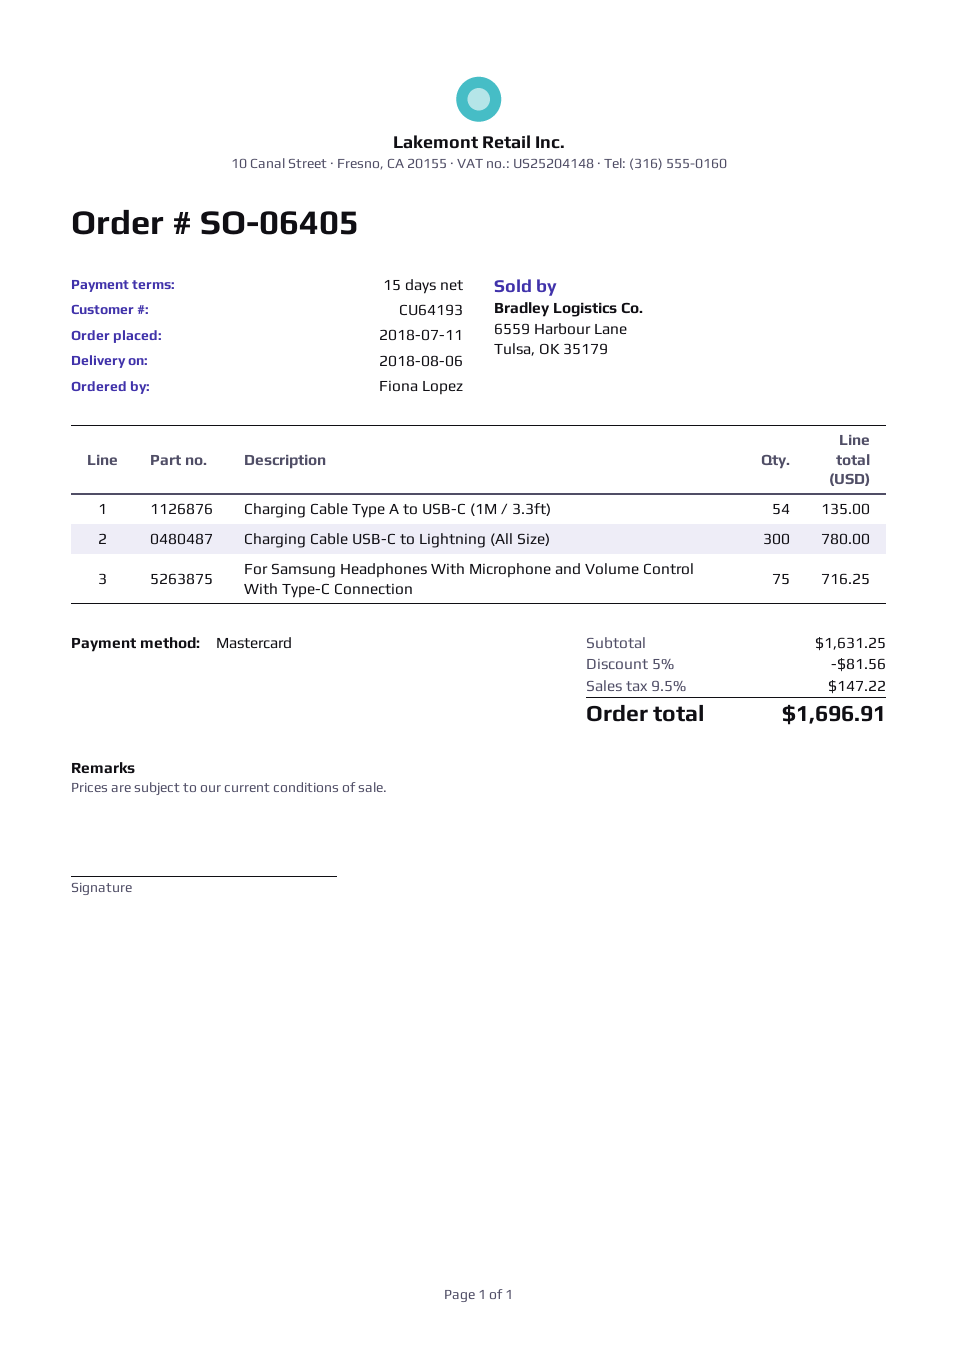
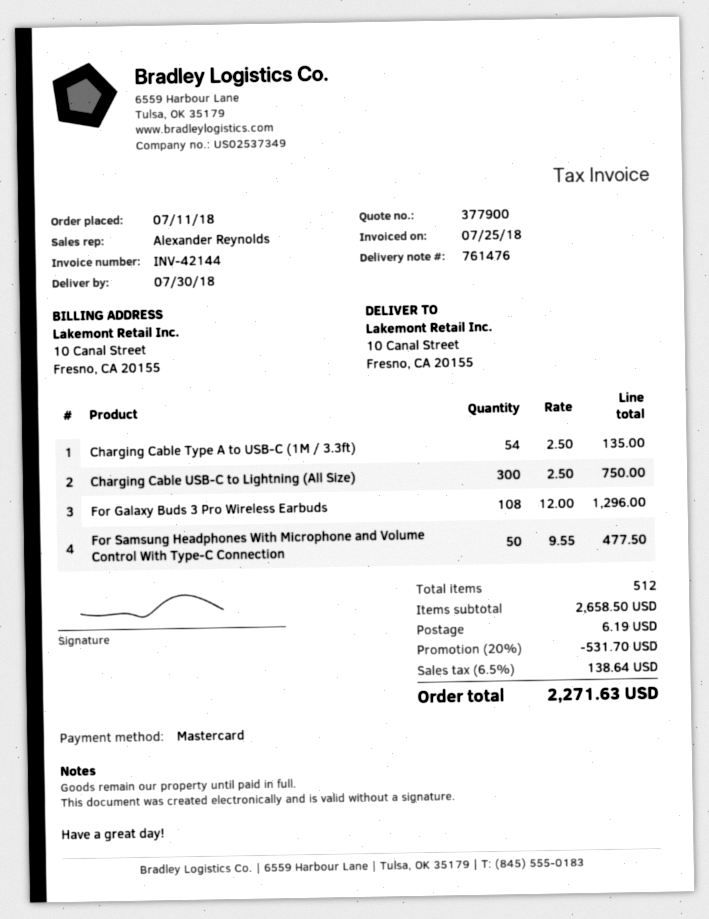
delivery date: 2018-08-06 -> 2018-07-30
Charging Cable USB-C to Lightning (All Size): 300 for 780.00 -> 300 for 750.00
For Samsung Headphones With Microphone and Volume Control With Type-C Connection: 75 for 716.25 -> 50 for 477.50
For Galaxy Buds 3 Pro Wireless Earbuds: none -> 108 for 1296.00
subtotal: 1631.25 -> 2658.50
discount: 5% = 81.56 -> 20% = 531.70
shipping: none -> 6.19
tax: 9.5% = 147.22 -> 6.5% = 138.64
total: 1696.91 -> 2271.63

